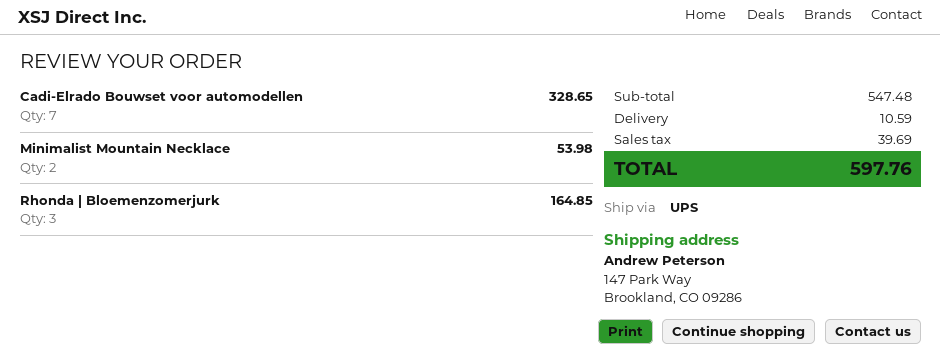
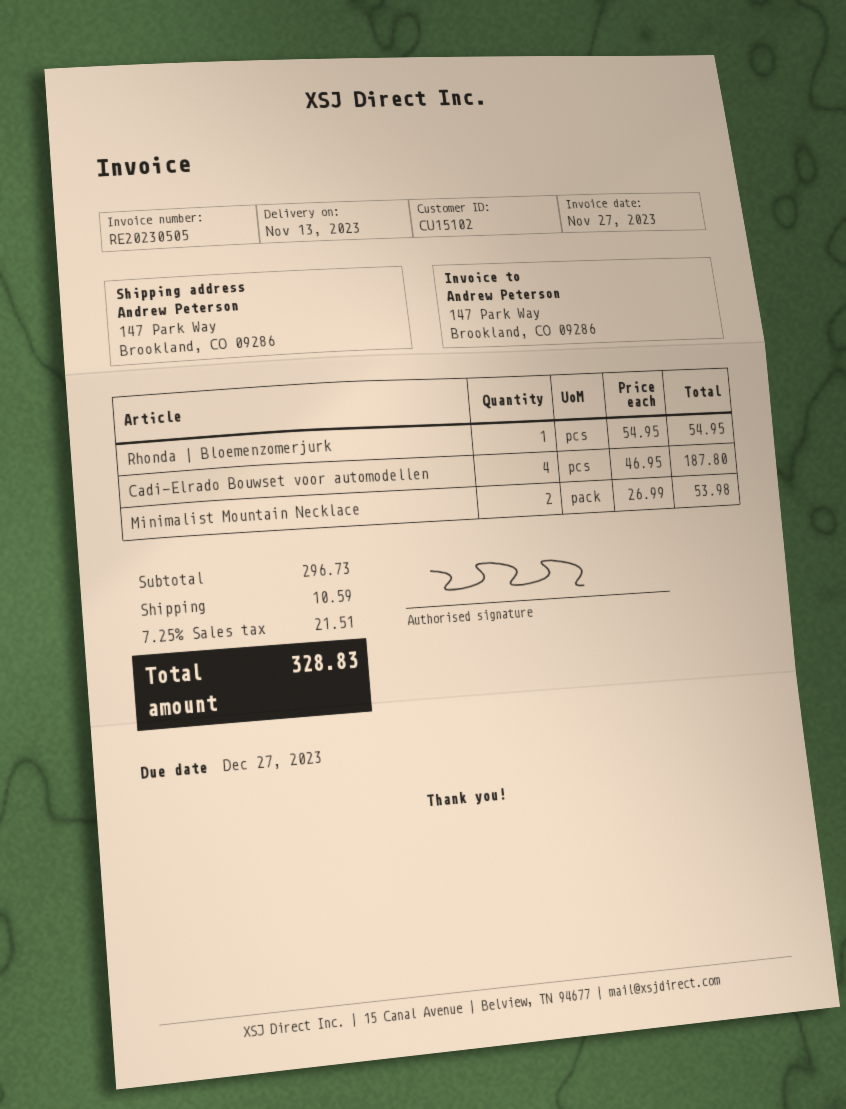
Cadi-Elrado Bouwset voor automodellen: 7 for 328.65 -> 4 for 187.80
Rhonda | Bloemenzomerjurk: 3 for 164.85 -> 1 for 54.95
subtotal: 547.48 -> 296.73
tax: 39.69 -> 21.51
total: 597.76 -> 328.83

